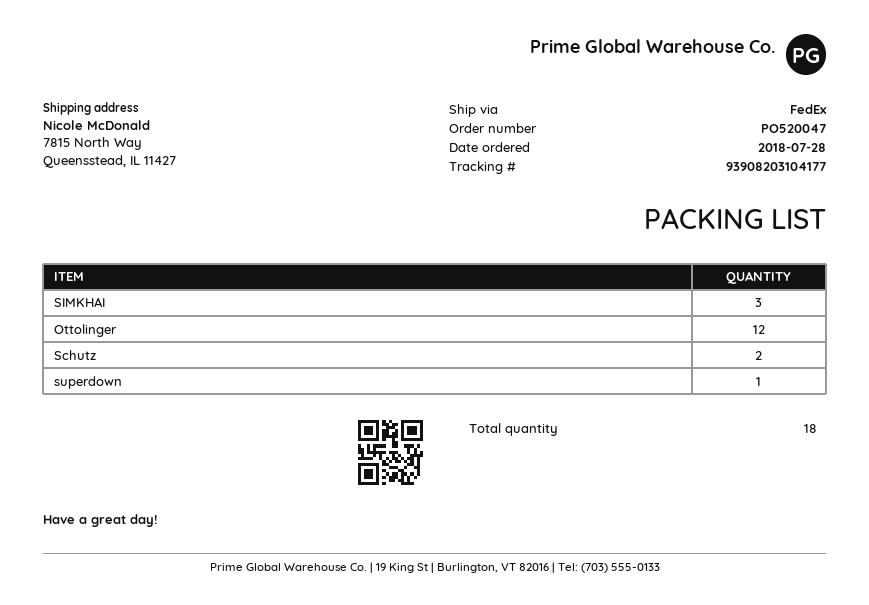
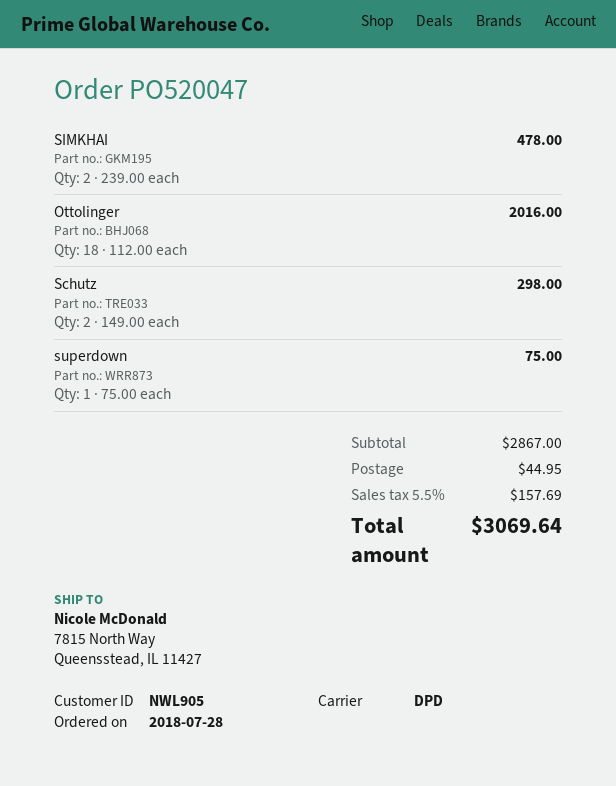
shipping method: FedEx -> DPD
SIMKHAI: 3 -> 2
Ottolinger: 12 -> 18

